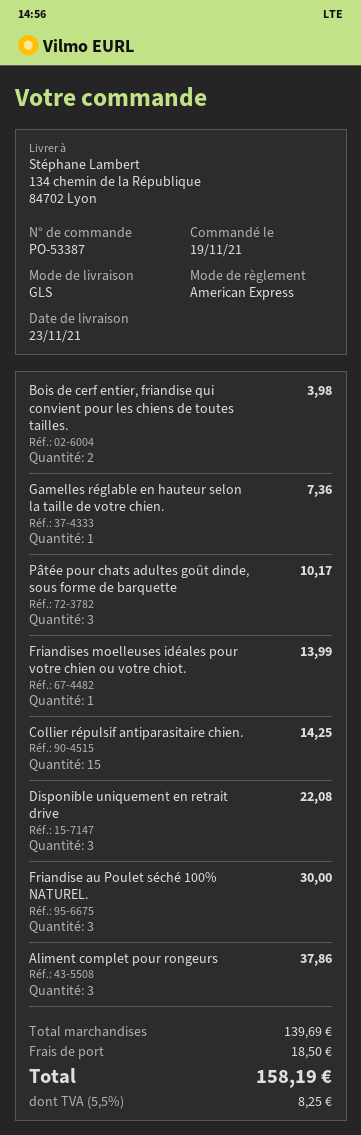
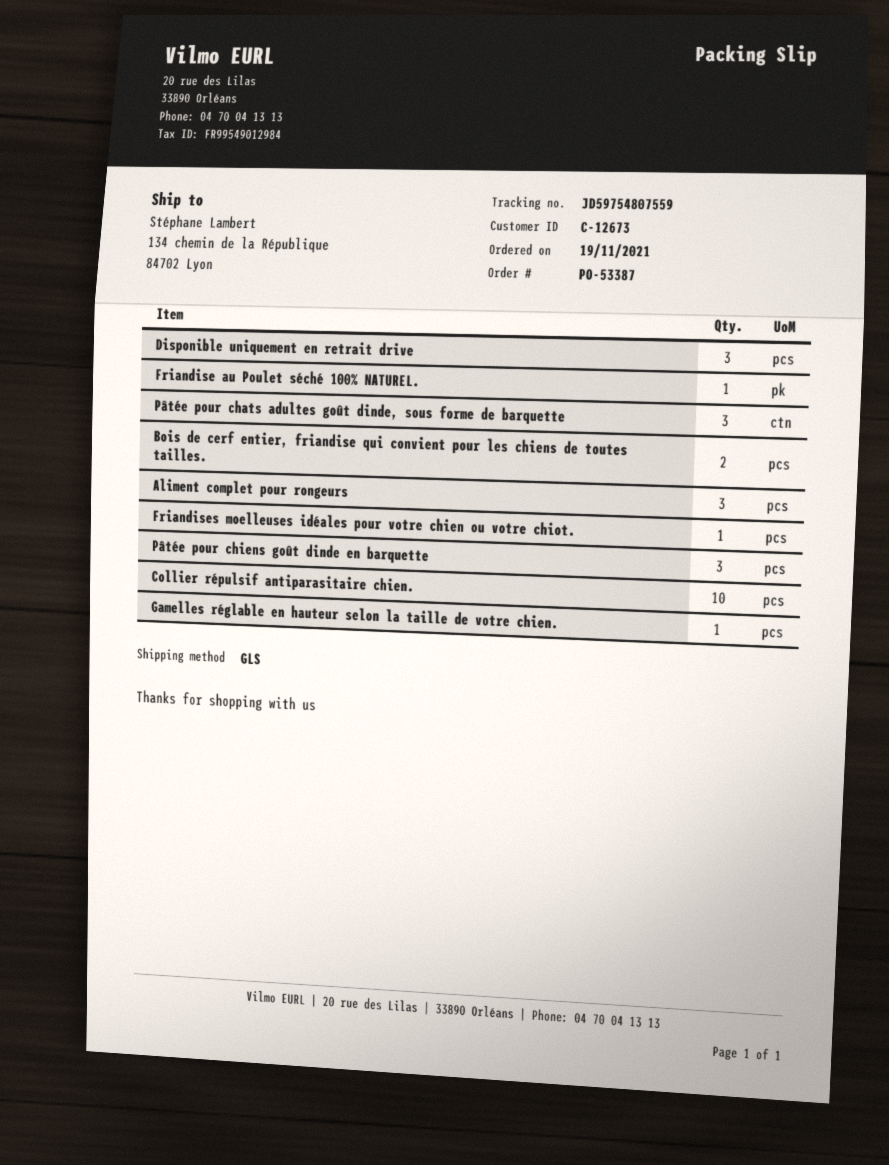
Collier répulsif antiparasitaire chien.: 15 -> 10
Friandise au Poulet séché 100% NATUREL.: 3 -> 1
Pâtée pour chiens goût dinde en barquette: none -> 3

